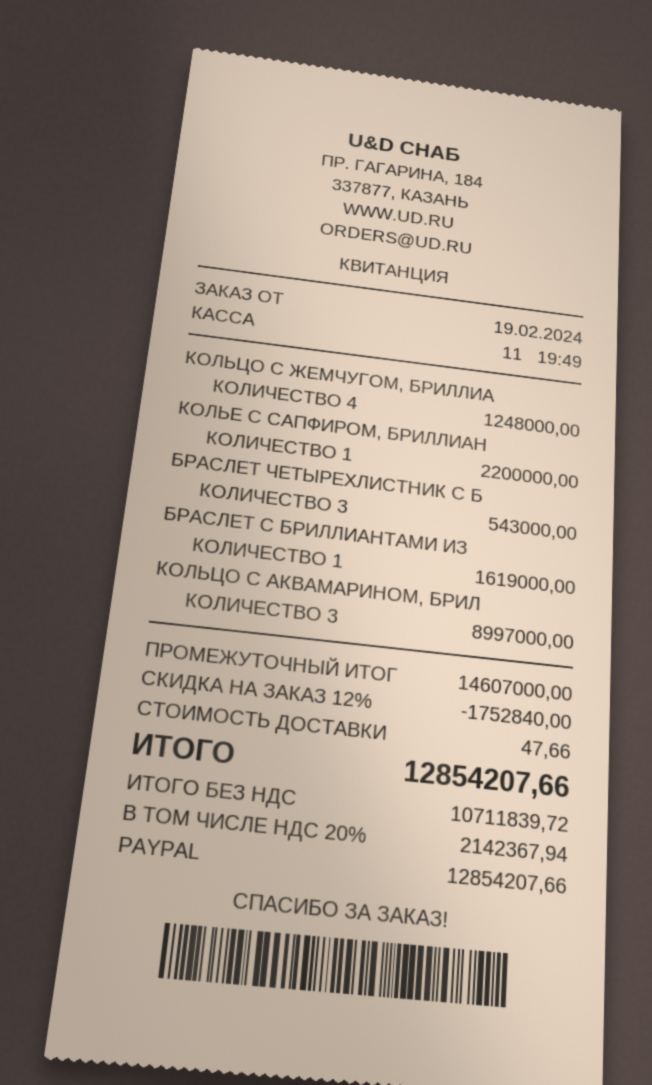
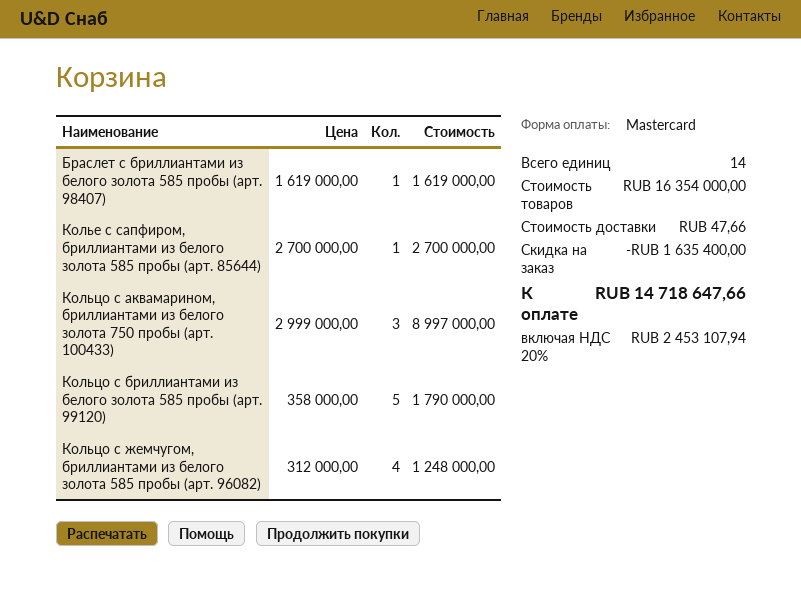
payment method: PayPal -> Mastercard
КОЛЬЕ С САПФИРОМ, БРИЛЛИАН: 1 for 2200000.00 -> 1 for 2700000.00
БРАСЛЕТ ЧЕТЫРЕХЛИСТНИК С Б: 3 for 543000.00 -> none
Кольцо с бриллиантами из белого золота 585 пробы (арт. 99120): none -> 5 for 1790000.00
subtotal: 14607000.00 -> 16354000.00
discount: 1752840.00 -> 1635400.00
tax: 20% = 2142367.94 -> 20% = 2453107.94
total: 12854207.66 -> 14718647.66

